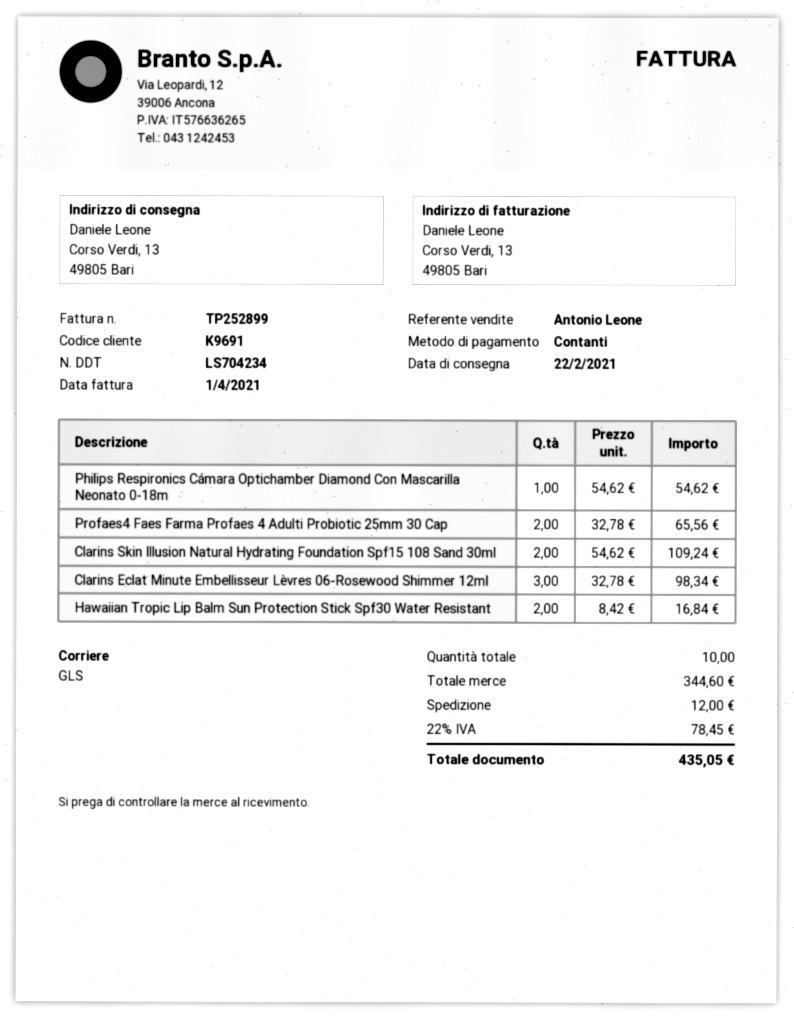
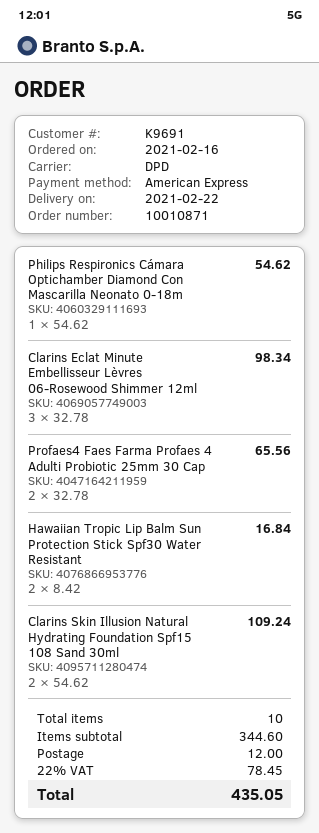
payment method: cash -> American Express
shipping method: GLS -> DPD

